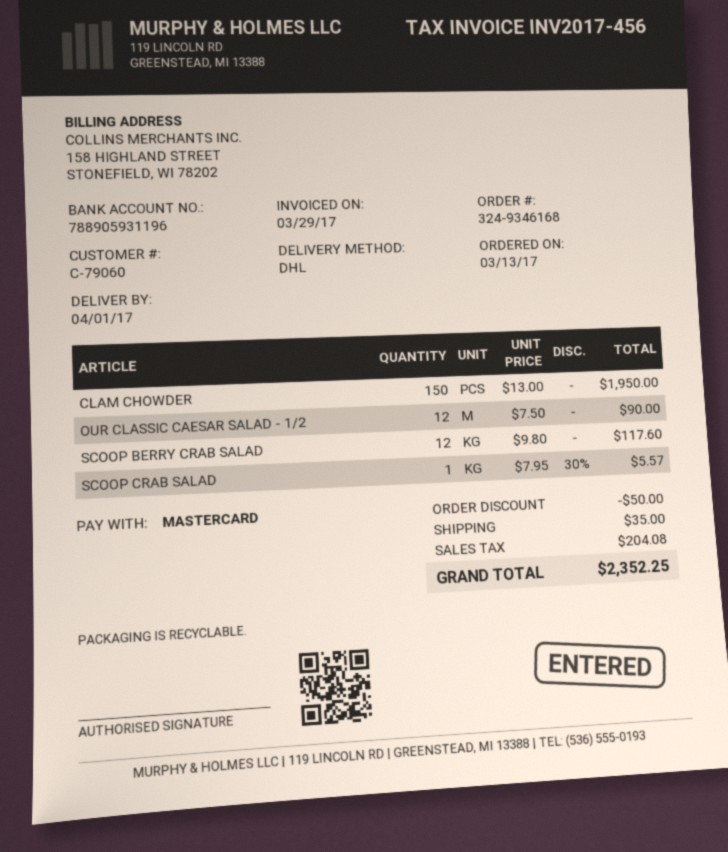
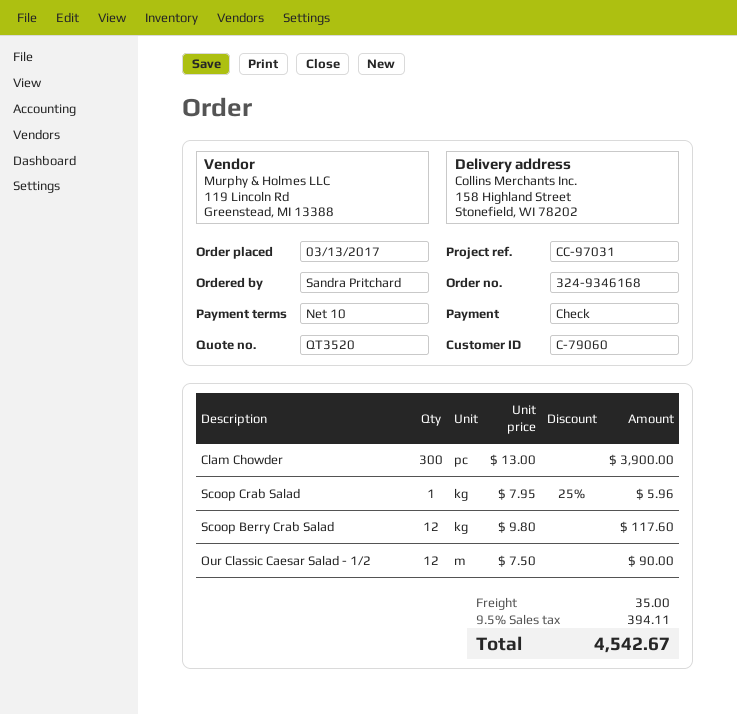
payment method: Mastercard -> cheque
CLAM CHOWDER: 150 x 13.00 = 1950.00 -> 300 x 13.00 = 3900.00
SCOOP CRAB SALAD: 1 x 7.95 - 30% = 5.57 -> 1 x 7.95 - 25% = 5.96
discount: 50.00 -> none
tax: 204.08 -> 394.11
total: 2352.25 -> 4542.67

